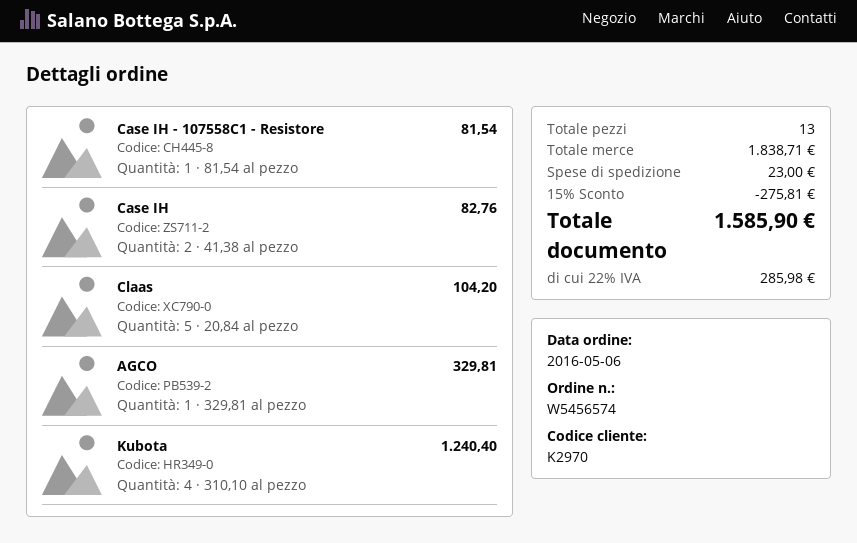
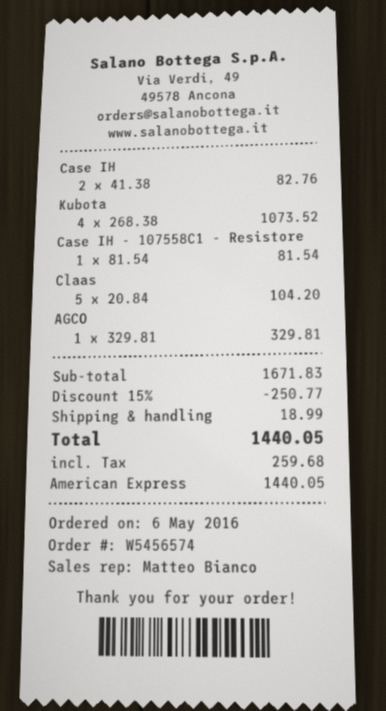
Kubota: 4 x 310.10 = 1240.40 -> 4 x 268.38 = 1073.52
subtotal: 1838.71 -> 1671.83
discount: 15% = 275.81 -> 15% = 250.77
shipping: 23.00 -> 18.99
tax: 285.98 -> 259.68
total: 1585.90 -> 1440.05

